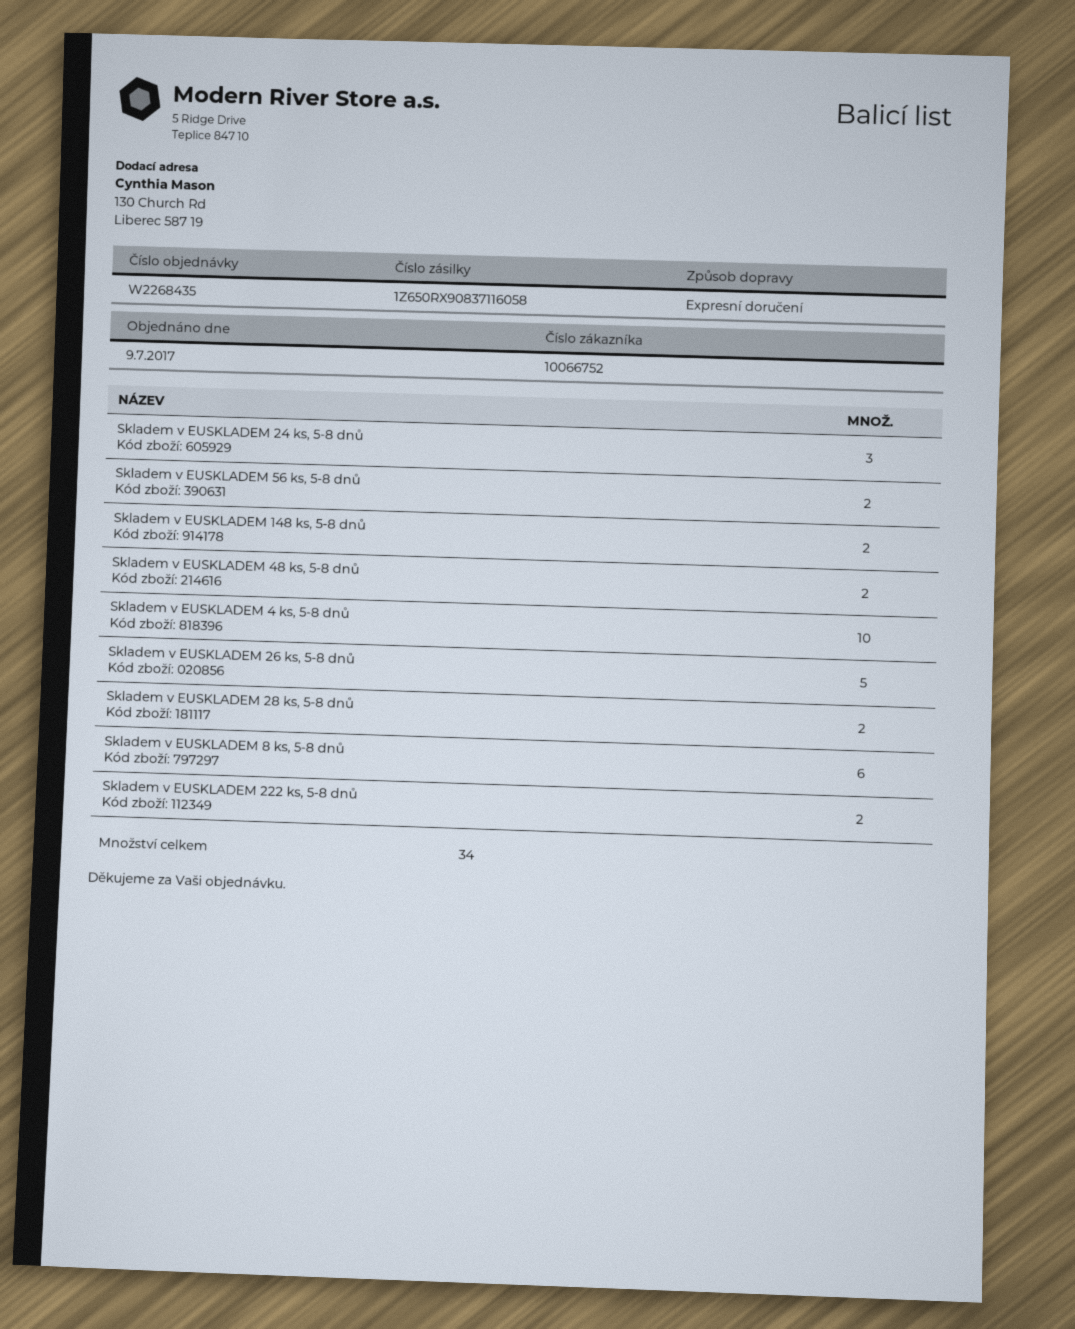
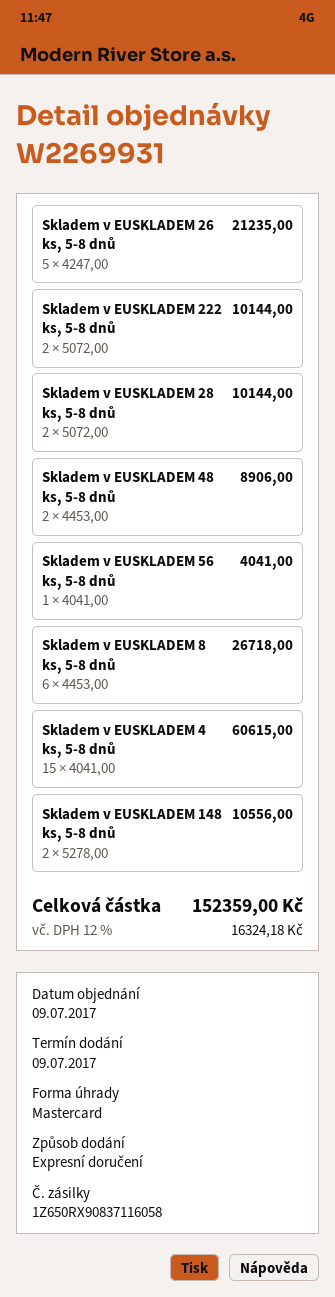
order number: W2268435 -> W2269931
Skladem v EUSKLADEM 24 ks, 5-8 dnů: 3 -> none
Skladem v EUSKLADEM 56 ks, 5-8 dnů: 2 -> 1
Skladem v EUSKLADEM 4 ks, 5-8 dnů: 10 -> 15

